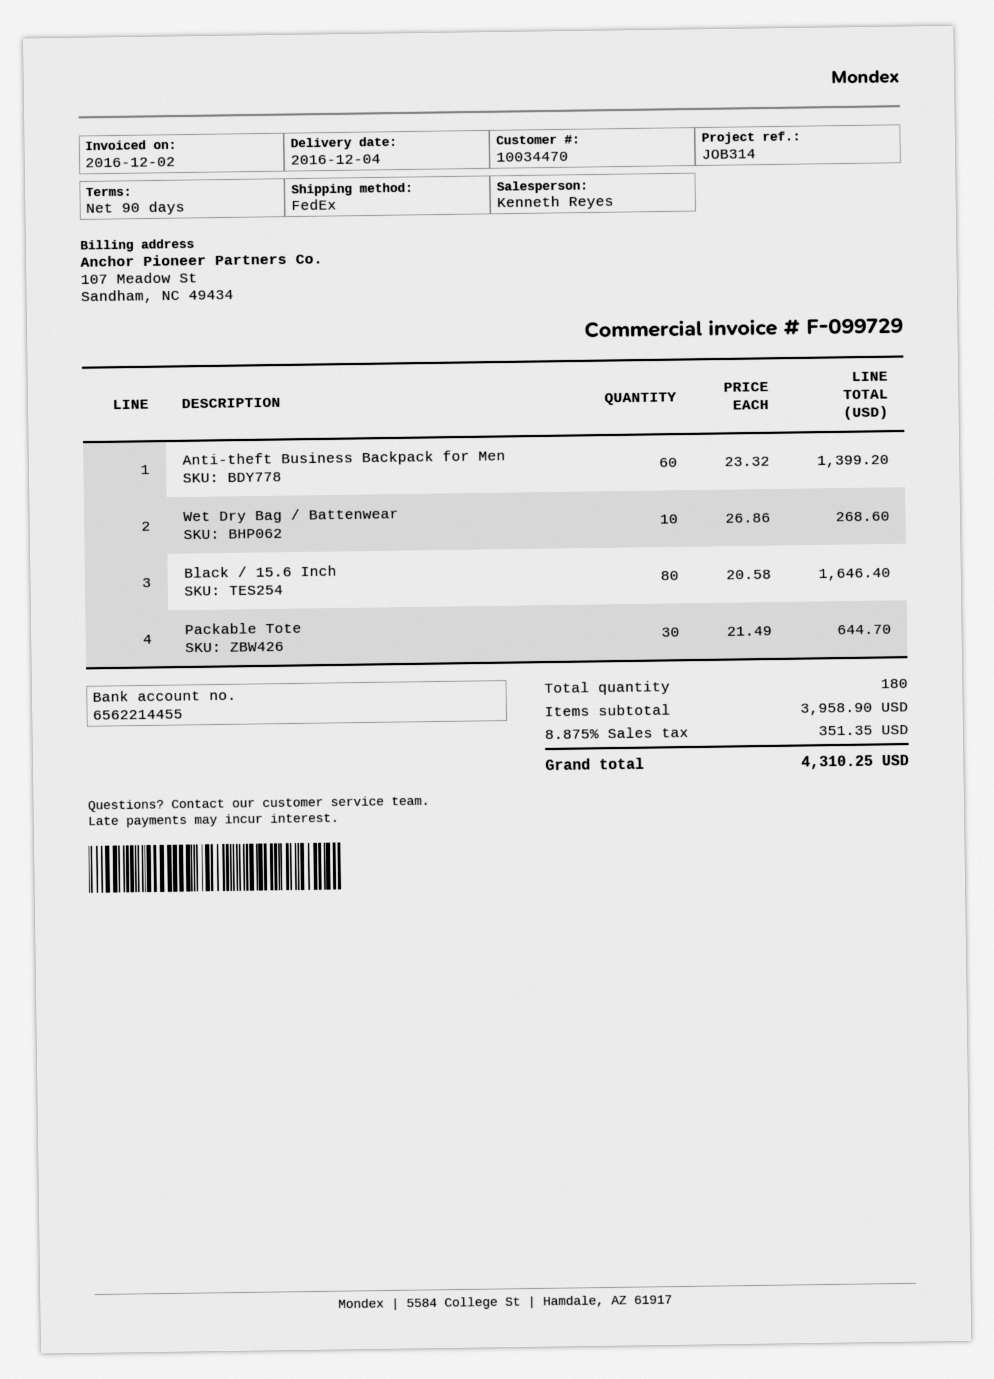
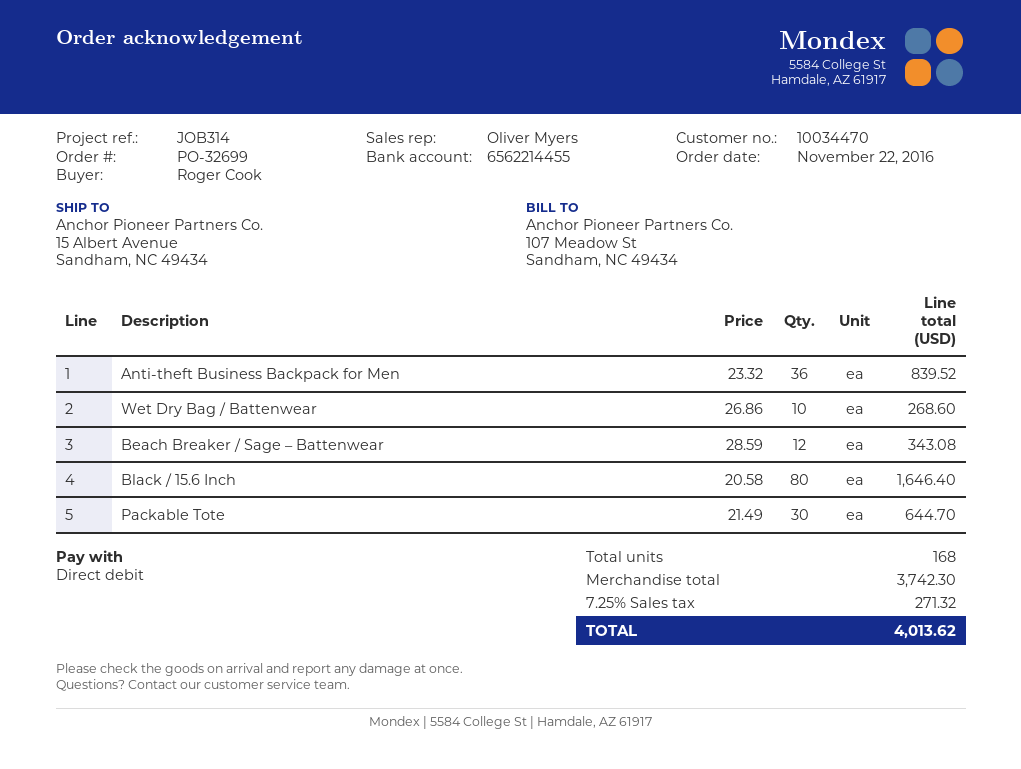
sales rep: Kenneth Reyes -> Oliver Myers
Anti-theft Business Backpack for Men: 60 x 23.32 = 1399.20 -> 36 x 23.32 = 839.52
Beach Breaker / Sage – Battenwear: none -> 12 x 28.59 = 343.08
total quantity: 180 -> 168
subtotal: 3958.90 -> 3742.30
tax: 8.875% = 351.35 -> 7.25% = 271.32
total: 4310.25 -> 4013.62

